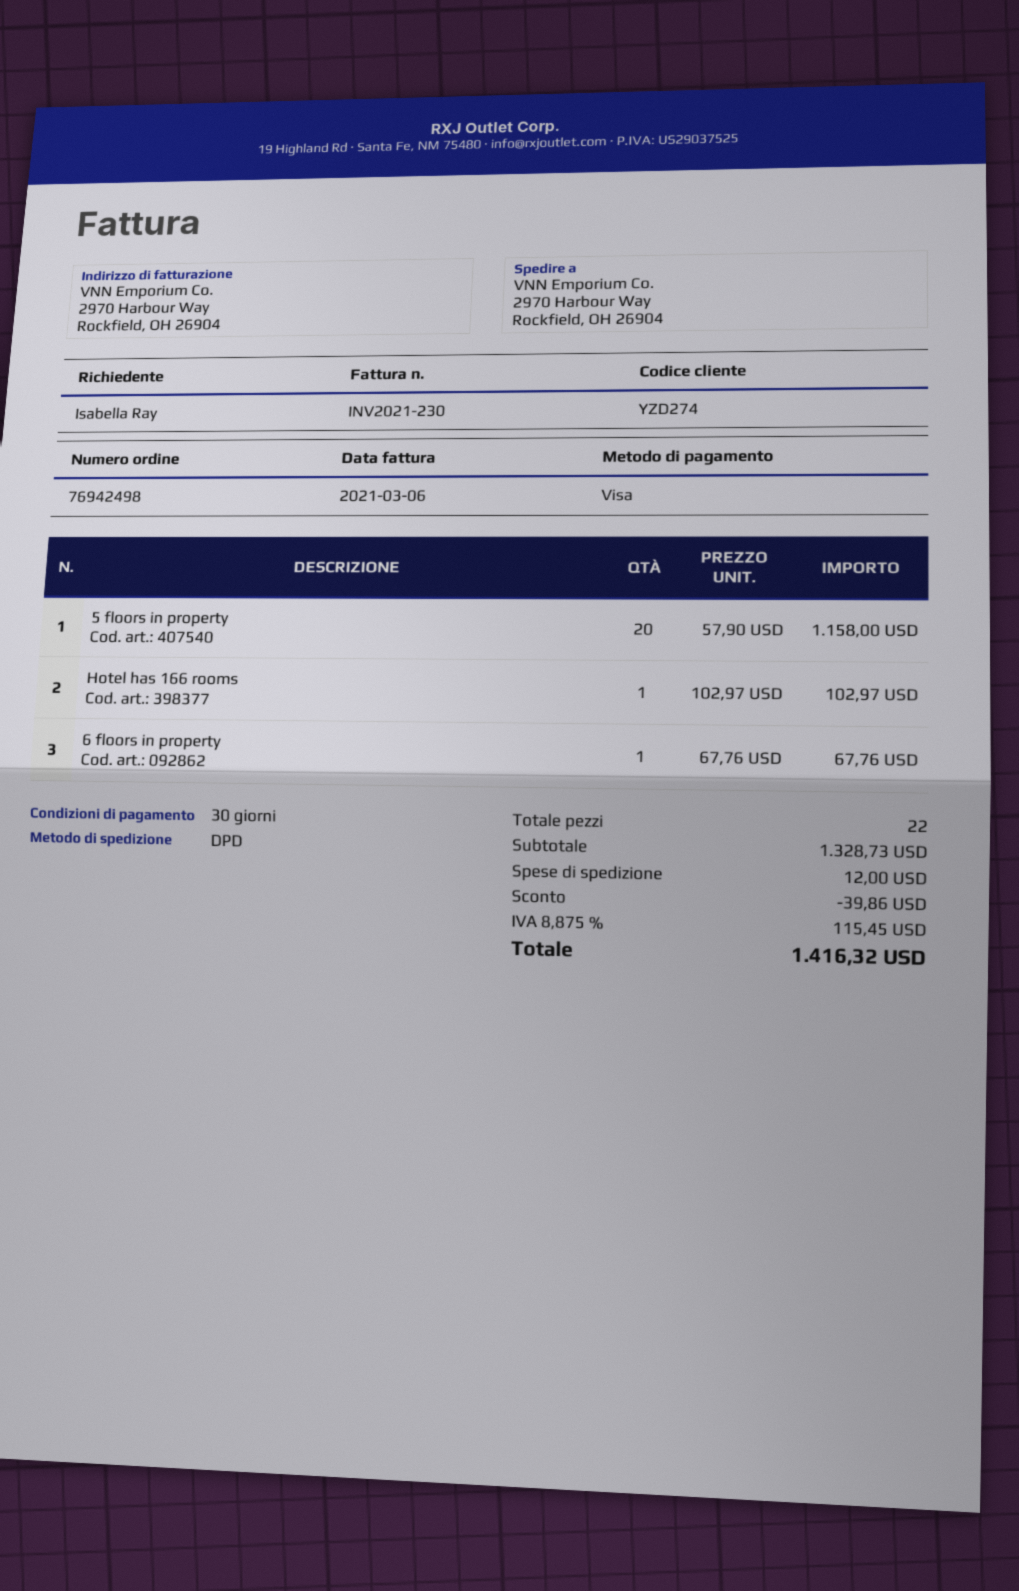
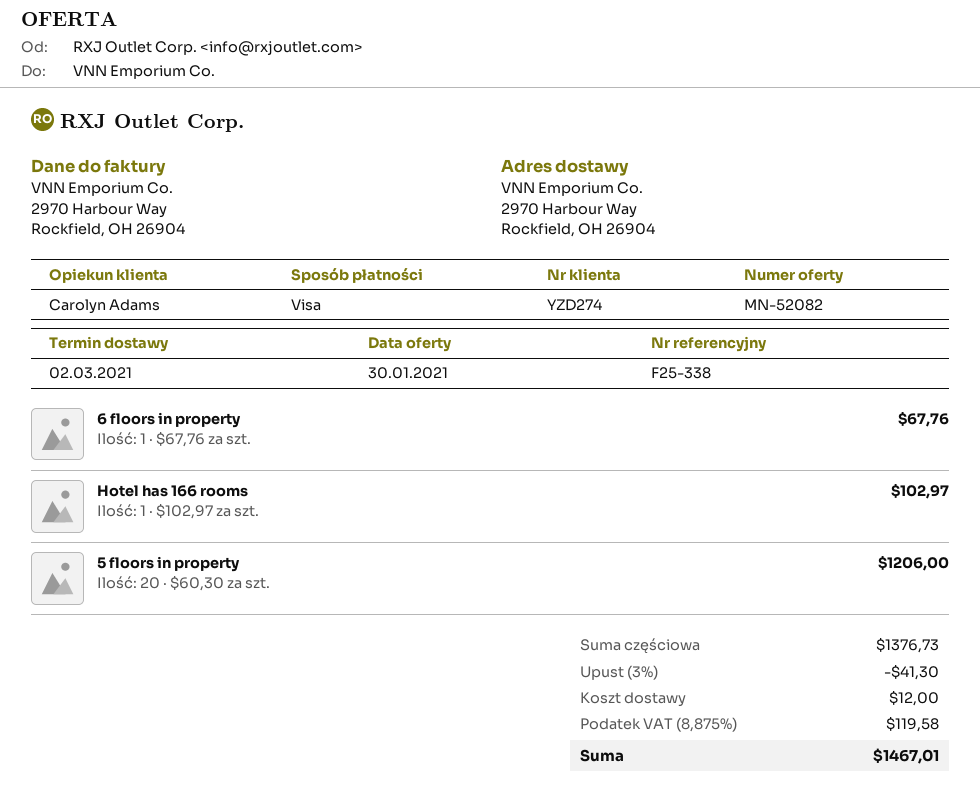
5 floors in property: 20 x 57.90 = 1158.00 -> 20 x 60.30 = 1206.00
subtotal: 1328.73 -> 1376.73
discount: 39.86 -> 41.30
tax: 8.875% = 115.45 -> 8.875% = 119.58
total: 1416.32 -> 1467.01

